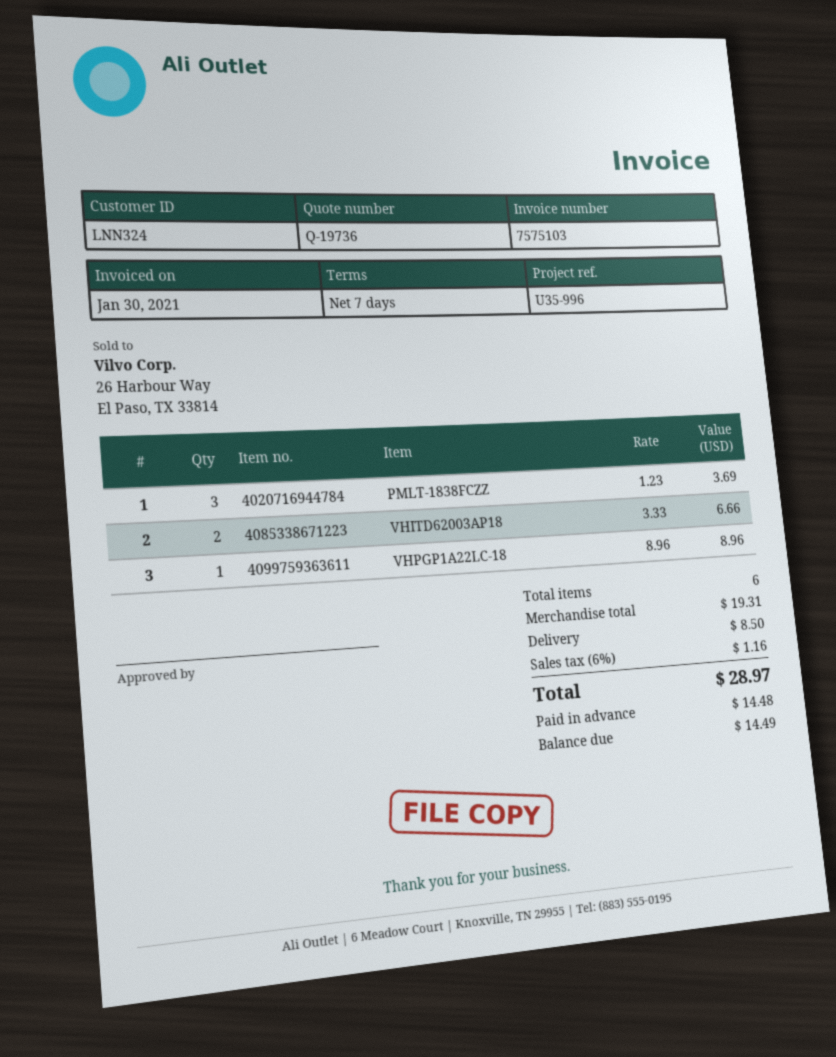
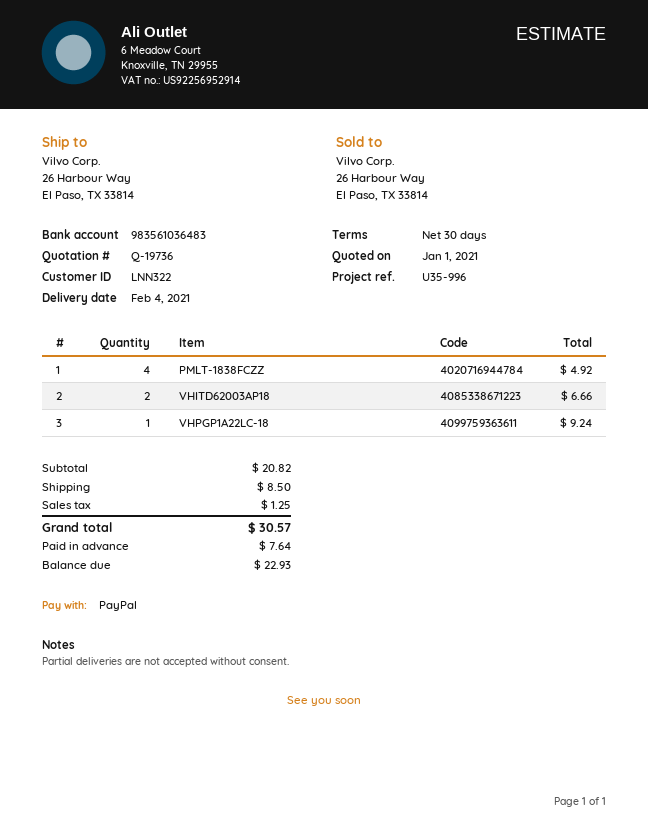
payment terms: 7 days -> 30 days
customer number: LNN324 -> LNN322
PMLT-1838FCZZ: 3 for 3.69 -> 4 for 4.92
VHPGP1A22LC-18: 1 for 8.96 -> 1 for 9.24
subtotal: 19.31 -> 20.82
tax: 1.16 -> 1.25
total: 28.97 -> 30.57
deposit: 14.48 -> 7.64
balance: 14.49 -> 22.93

